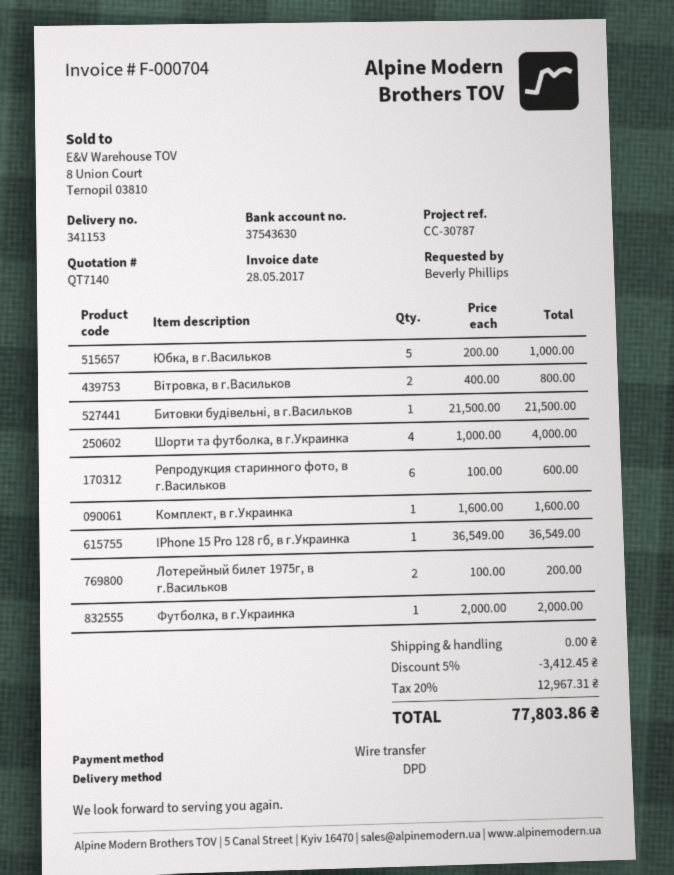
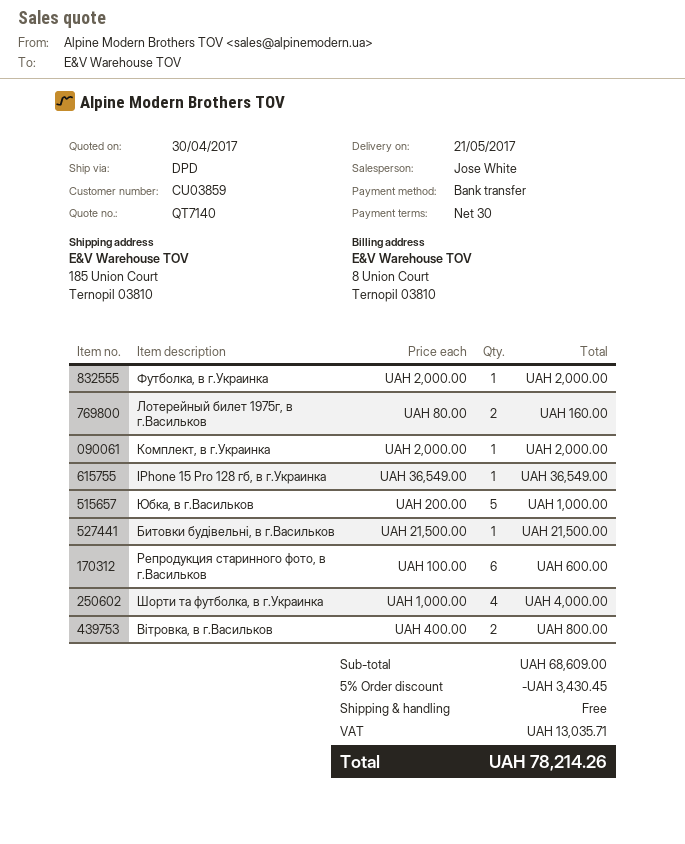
Комплект, в г.Украинка: 1 x 1600.00 = 1600.00 -> 1 x 2000.00 = 2000.00
Лотерейный билет 1975г, в г.Васильков: 2 x 100.00 = 200.00 -> 2 x 80.00 = 160.00
discount: 5% = 3412.45 -> 5% = 3430.45
tax: 12967.31 -> 13035.71
total: 77803.86 -> 78214.26

